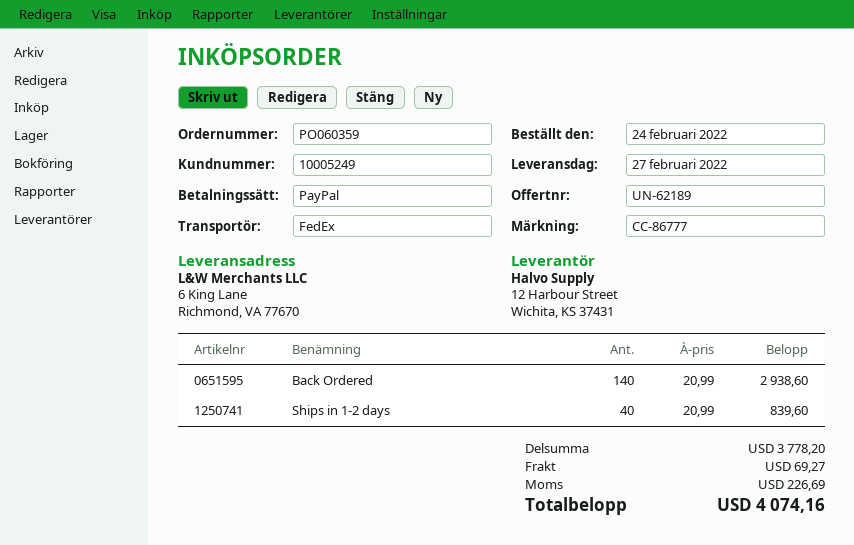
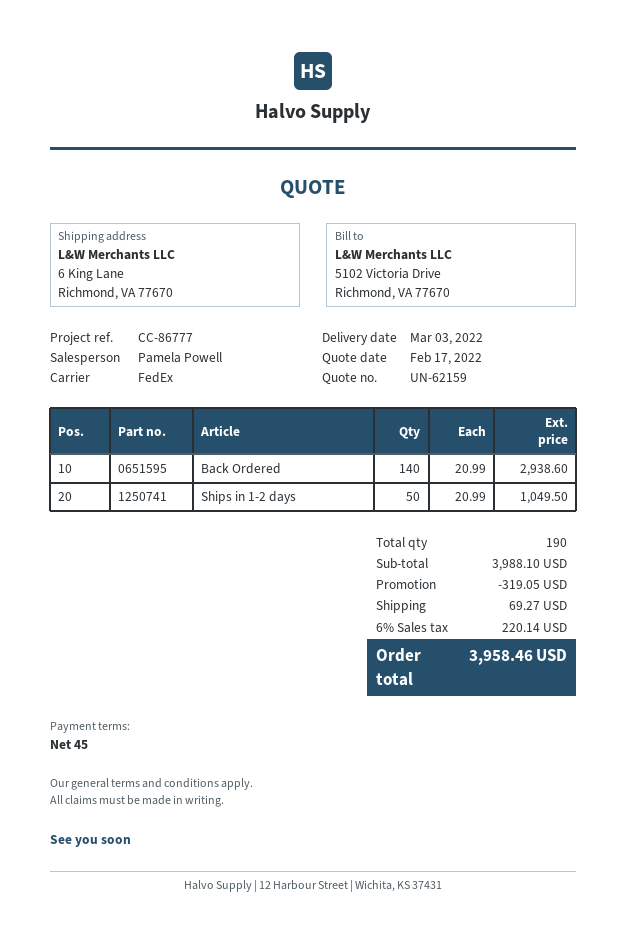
quote number: UN-62189 -> UN-62159
delivery date: 2022-02-27 -> 2022-03-03
Ships in 1-2 days: 40 x 20.99 = 839.60 -> 50 x 20.99 = 1049.50
subtotal: 3778.20 -> 3988.10
discount: none -> 319.05
tax: 226.69 -> 220.14
total: 4074.16 -> 3958.46

